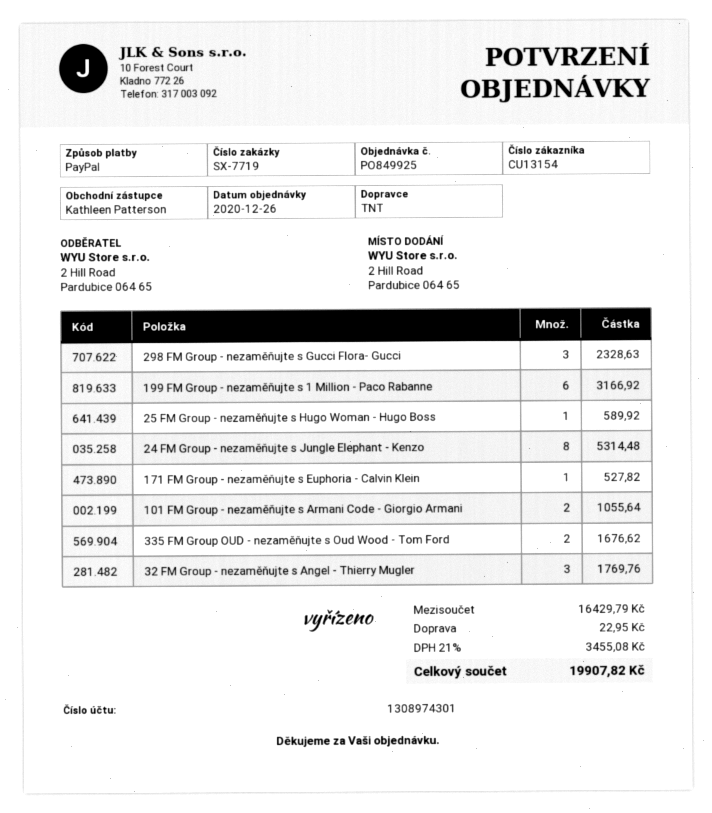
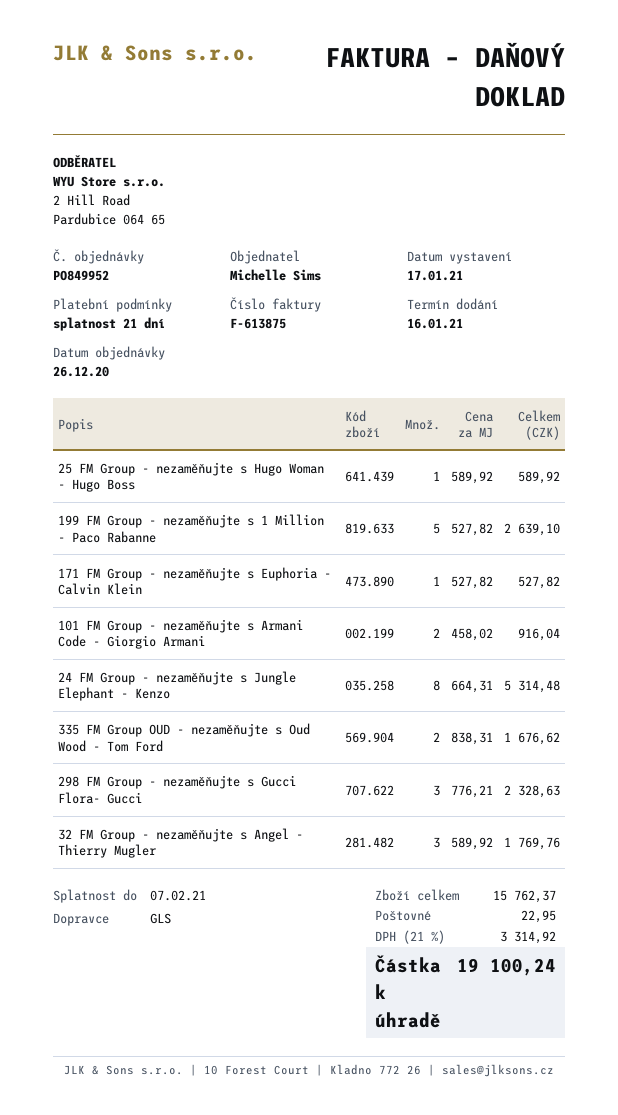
order number: PO849925 -> PO849952
shipping method: TNT -> GLS
199 FM Group - nezaměňujte s 1 Million - Paco Rabanne: 6 for 3166.92 -> 5 for 2639.10
101 FM Group - nezaměňujte s Armani Code - Giorgio Armani: 2 for 1055.64 -> 2 for 916.04
subtotal: 16429.79 -> 15762.37
tax: 21% = 3455.08 -> 21% = 3314.92
total: 19907.82 -> 19100.24

